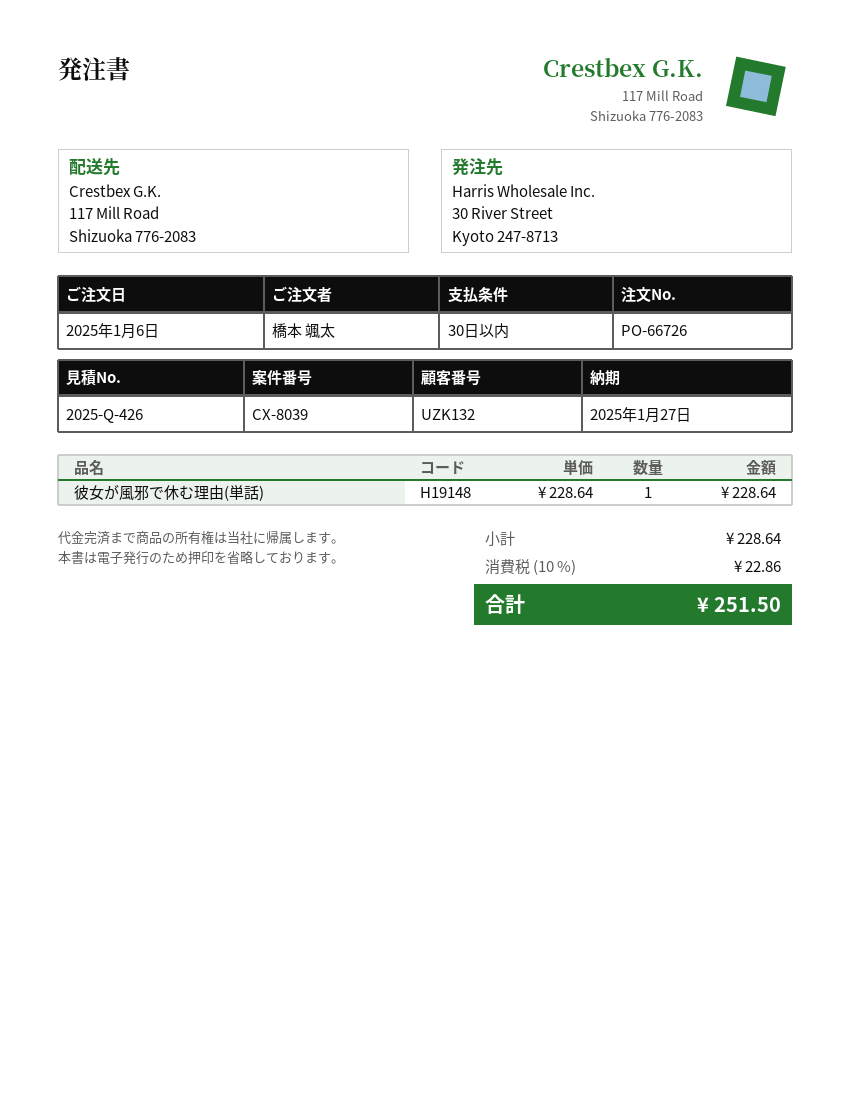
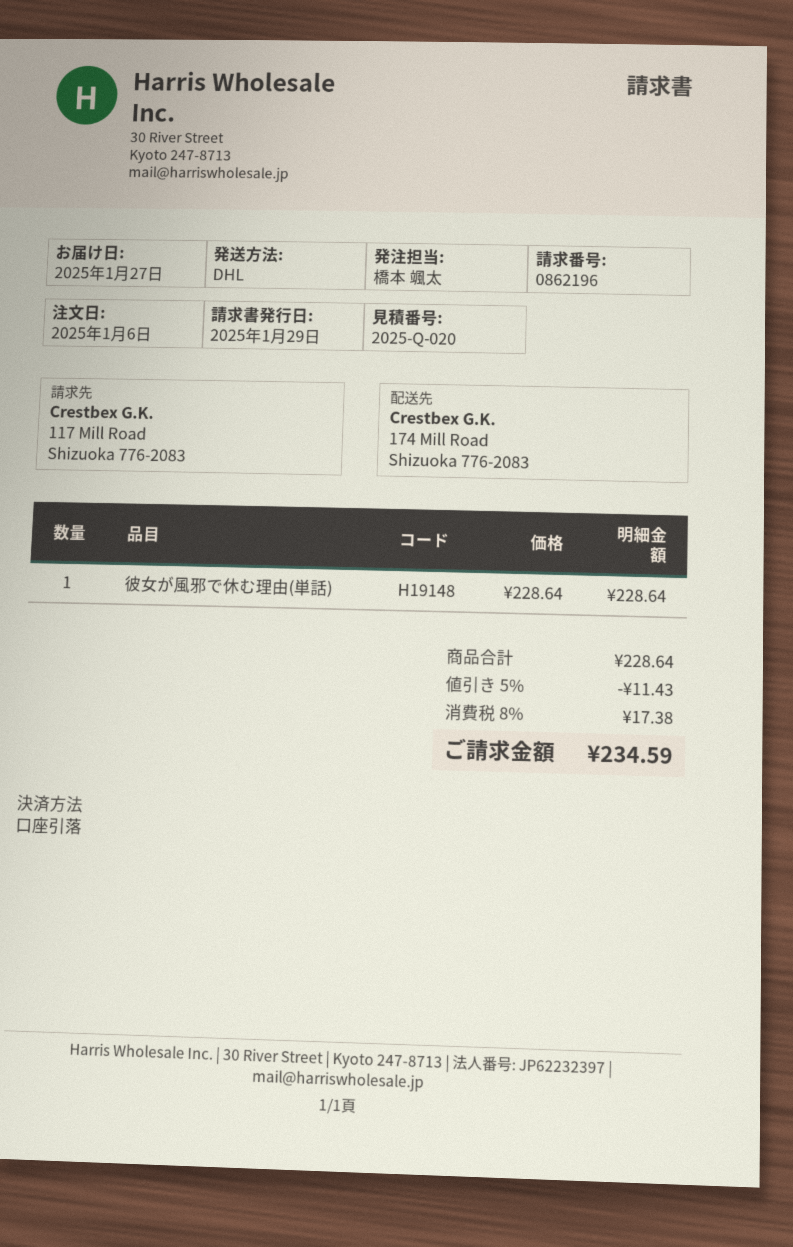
quote number: 2025-Q-426 -> 2025-Q-020
ship to: 117 Mill Road, Shizuoka 776-2083 -> 174 Mill Road, Shizuoka 776-2083
discount: none -> 5% = 11.43
tax: 10% = 22.86 -> 8% = 17.38
total: 251.50 -> 234.59

